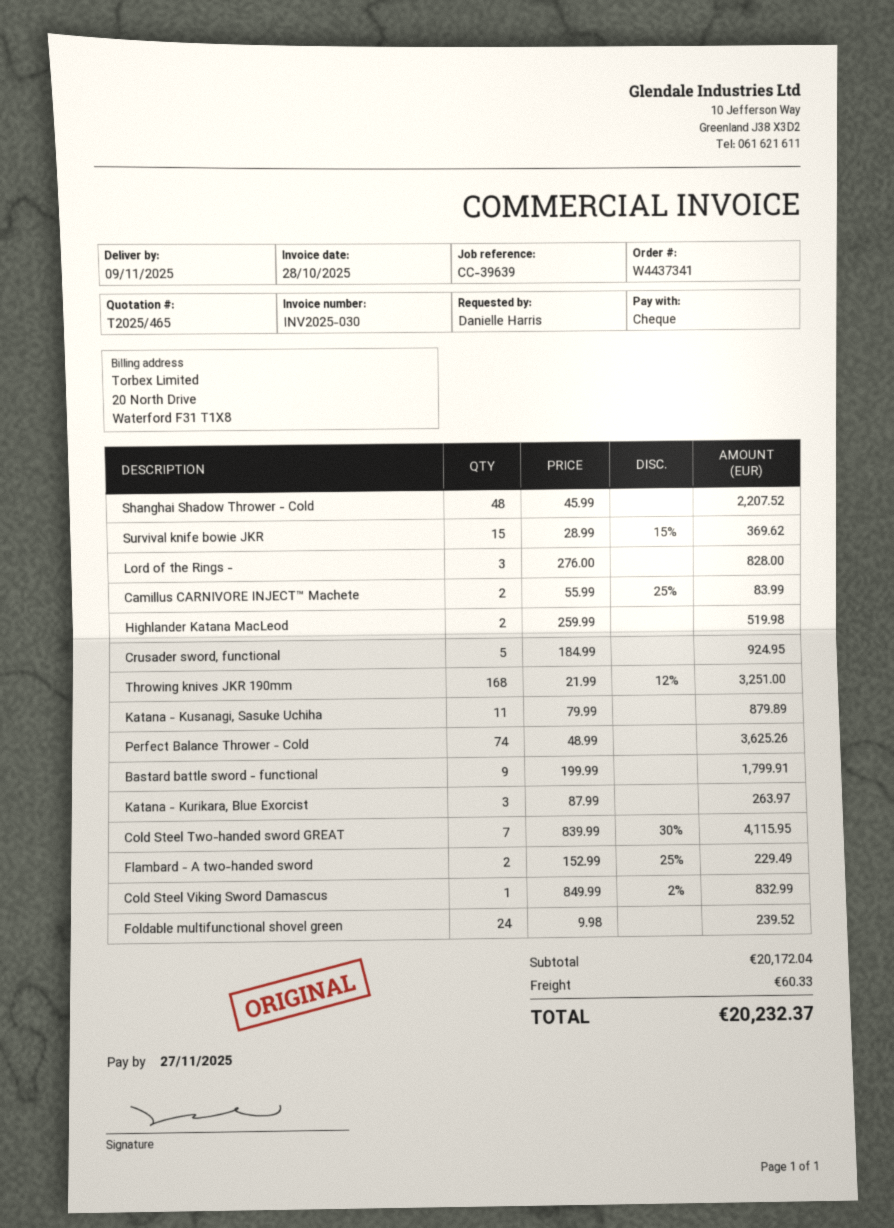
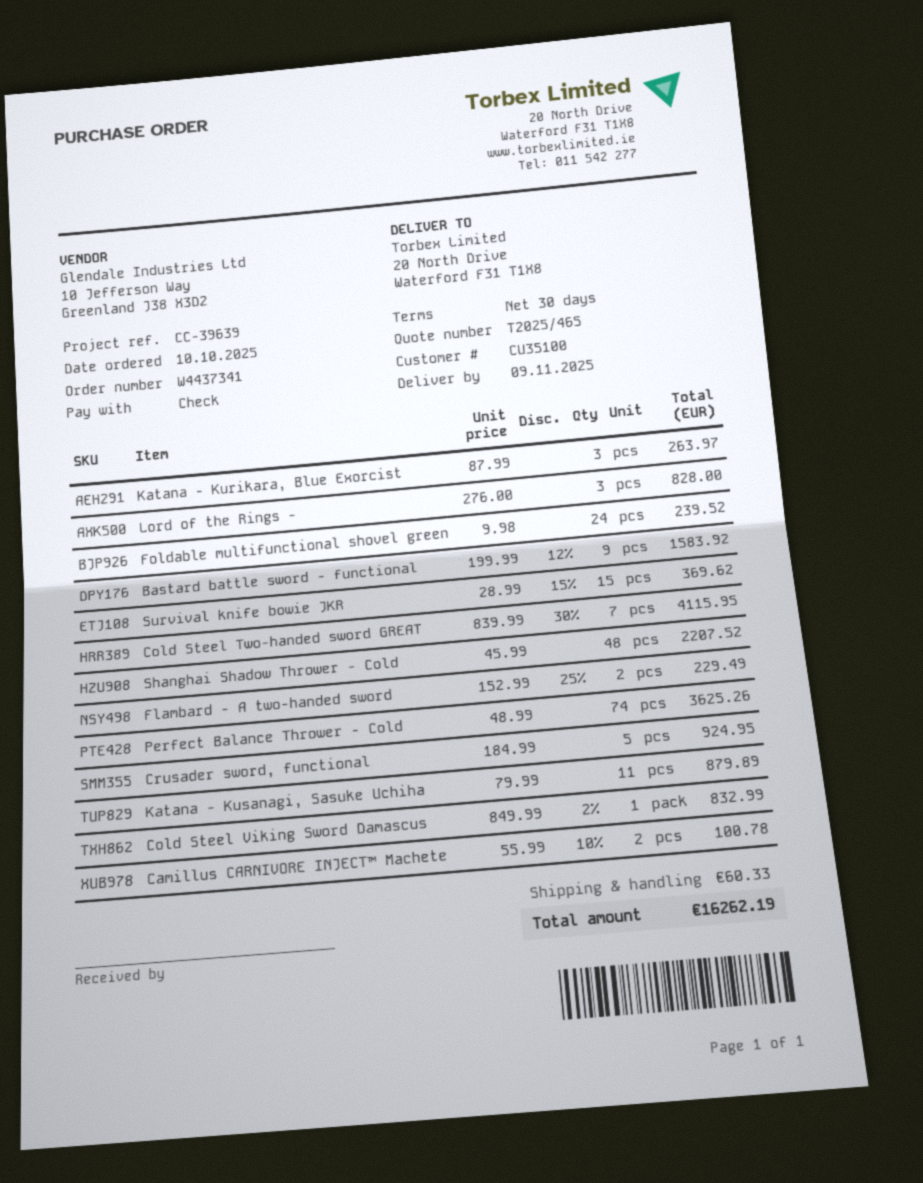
Camillus CARNIVORE INJECT™ Machete: 2 x 55.99 - 25% = 83.99 -> 2 x 55.99 - 10% = 100.78
Highlander Katana MacLeod: 2 x 259.99 = 519.98 -> none
Throwing knives JKR 190mm: 168 x 21.99 - 12% = 3251.00 -> none
Bastard battle sword - functional: 9 x 199.99 = 1799.91 -> 9 x 199.99 - 12% = 1583.92
total: 20232.37 -> 16262.19

